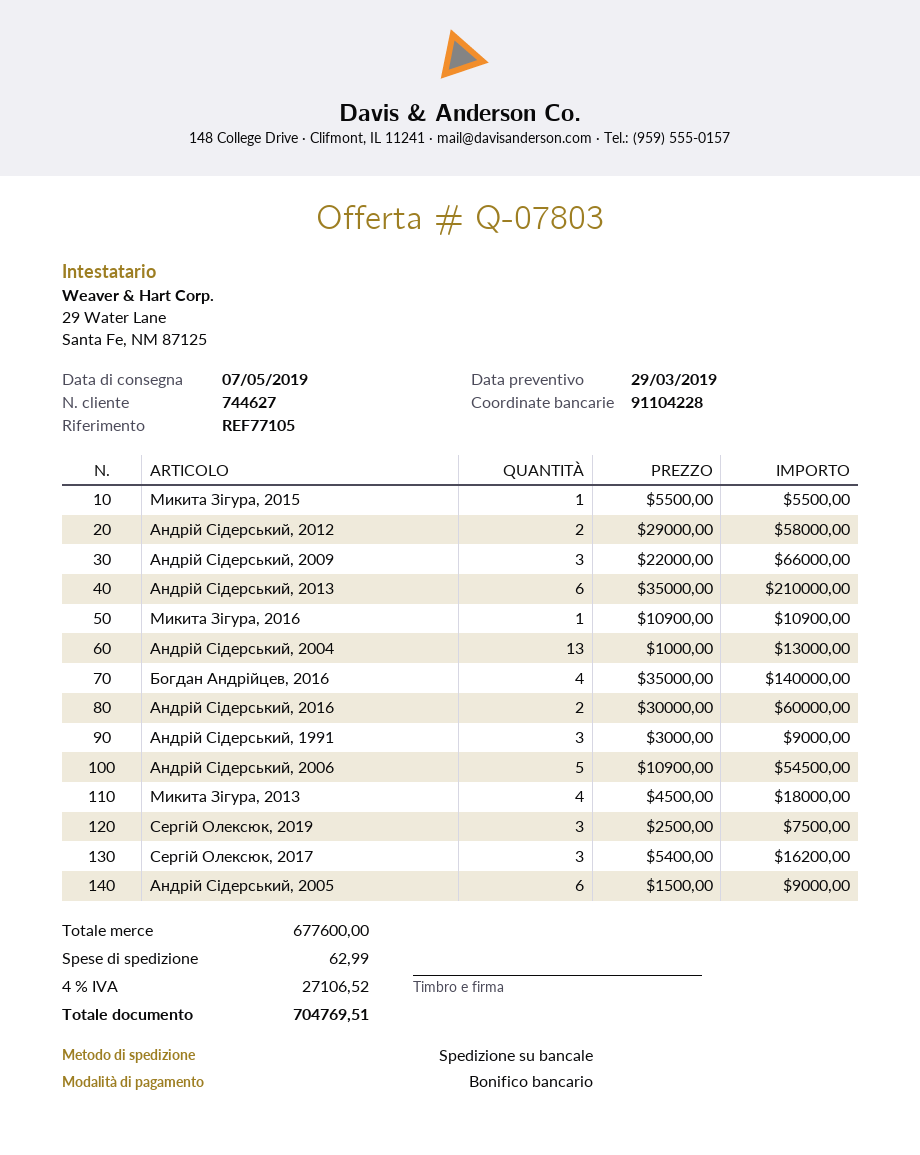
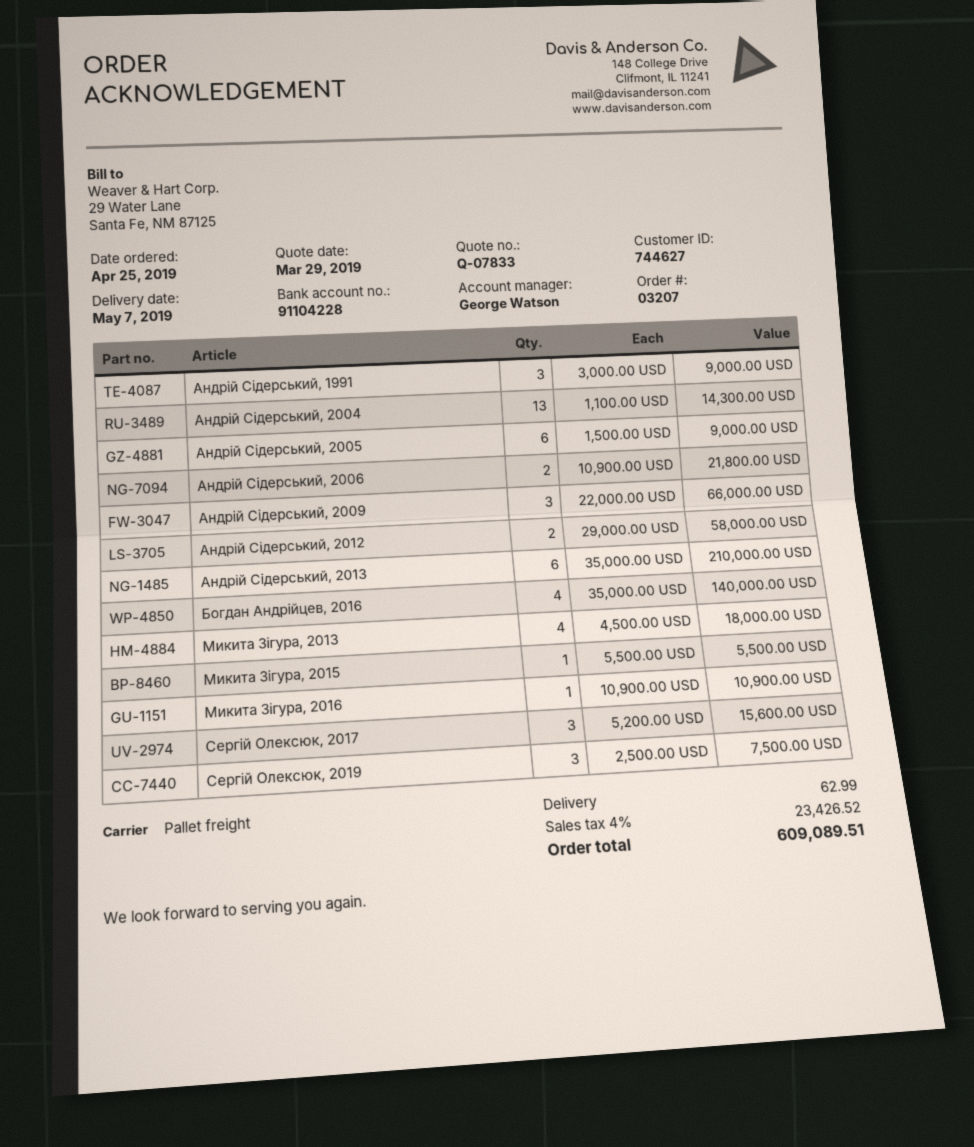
quote number: Q-07803 -> Q-07833
Андрій Сідерський, 2004: 13 x 1000.00 = 13000.00 -> 13 x 1100.00 = 14300.00
Андрій Сідерський, 2016: 2 x 30000.00 = 60000.00 -> none
Андрій Сідерський, 2006: 5 x 10900.00 = 54500.00 -> 2 x 10900.00 = 21800.00
Сергій Олексюк, 2017: 3 x 5400.00 = 16200.00 -> 3 x 5200.00 = 15600.00
tax: 4% = 27106.52 -> 4% = 23426.52
total: 704769.51 -> 609089.51

